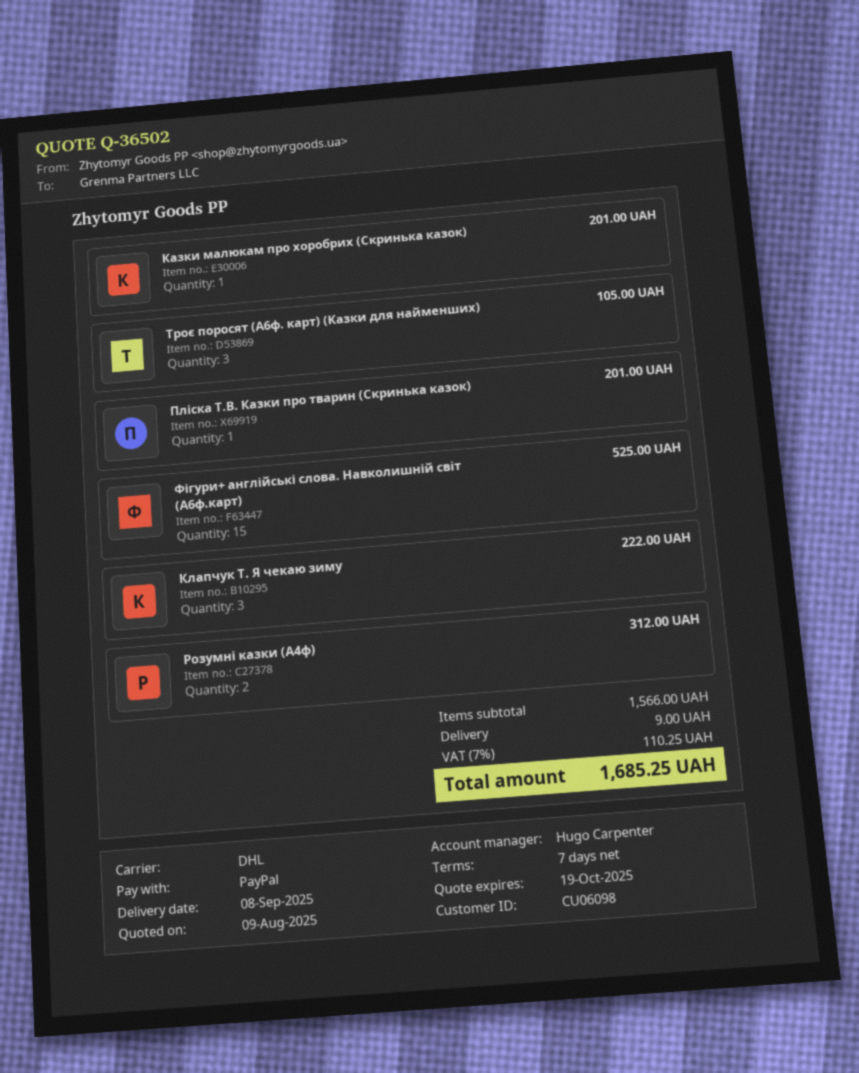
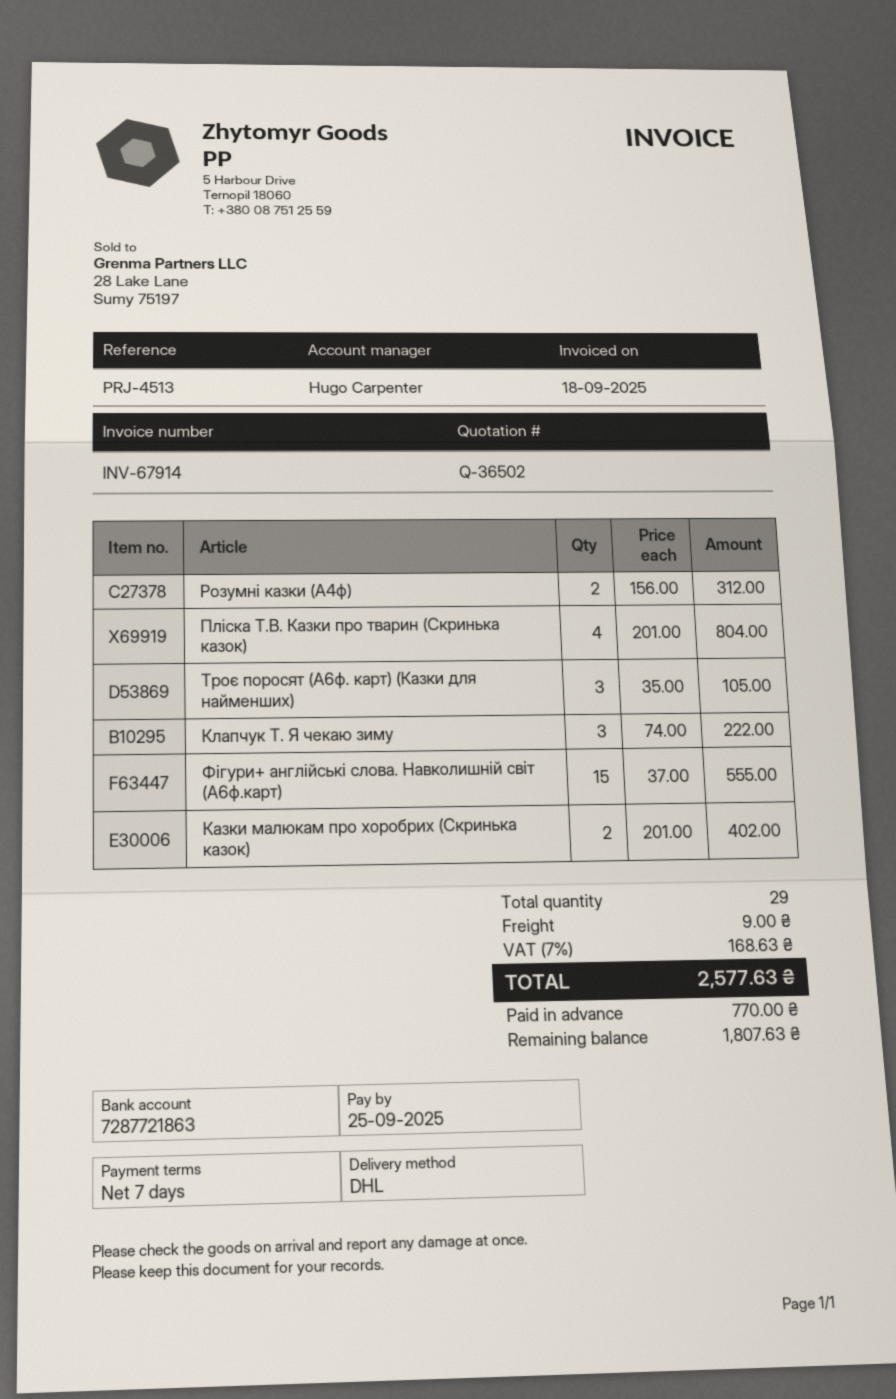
Казки малюкам про хоробрих (Скринька казок): 1 for 201.00 -> 2 for 402.00
Пліска Т.В. Казки про тварин (Скринька казок): 1 for 201.00 -> 4 for 804.00
Фігури+ англійські слова. Навколишній світ (А6ф.карт): 15 for 525.00 -> 15 for 555.00
tax: 7% = 110.25 -> 7% = 168.63
total: 1685.25 -> 2577.63

